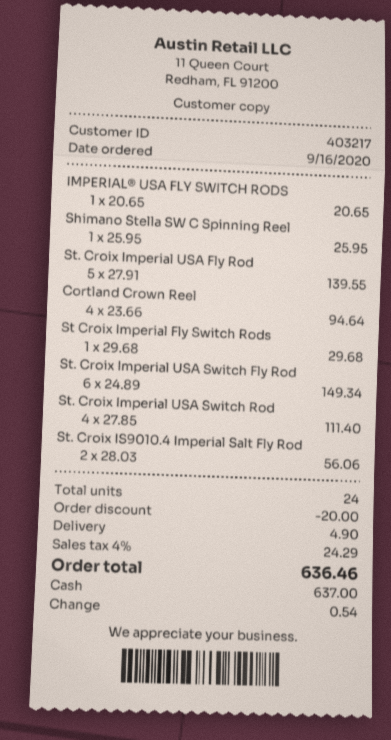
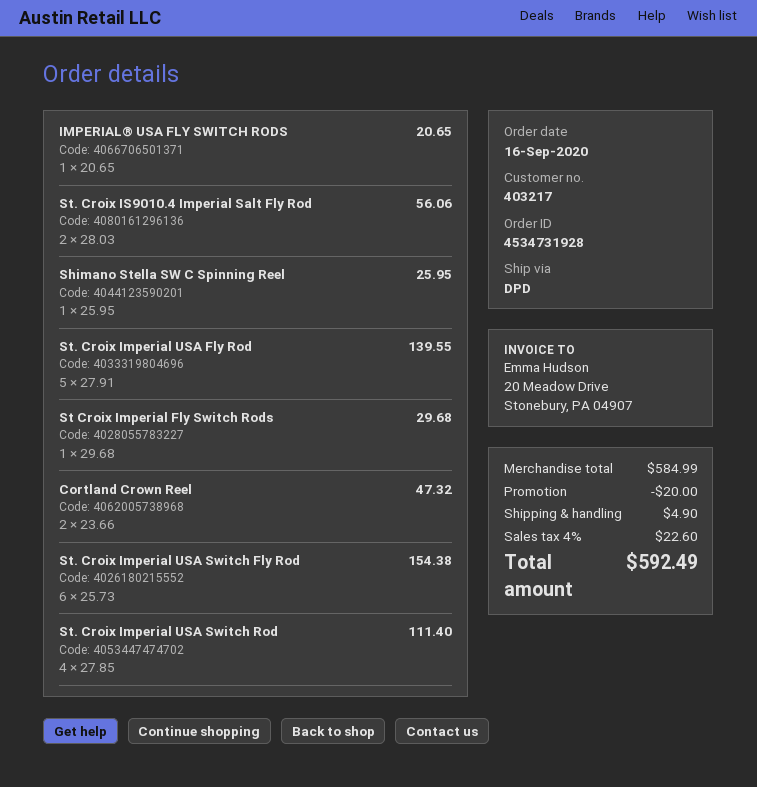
Cortland Crown Reel: 4 x 23.66 = 94.64 -> 2 x 23.66 = 47.32
St. Croix Imperial USA Switch Fly Rod: 6 x 24.89 = 149.34 -> 6 x 25.73 = 154.38
tax: 4% = 24.29 -> 4% = 22.60
total: 636.46 -> 592.49

